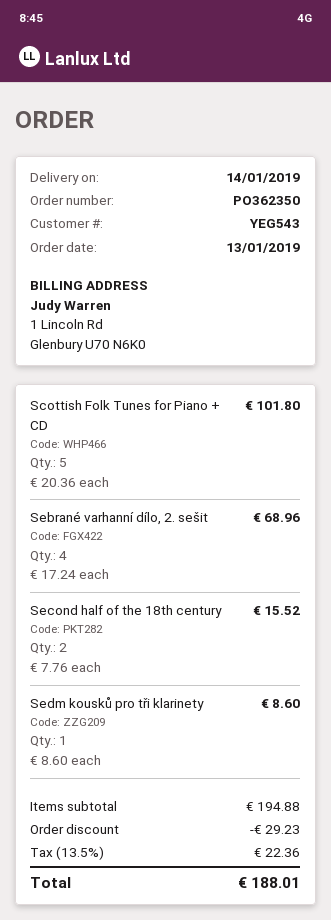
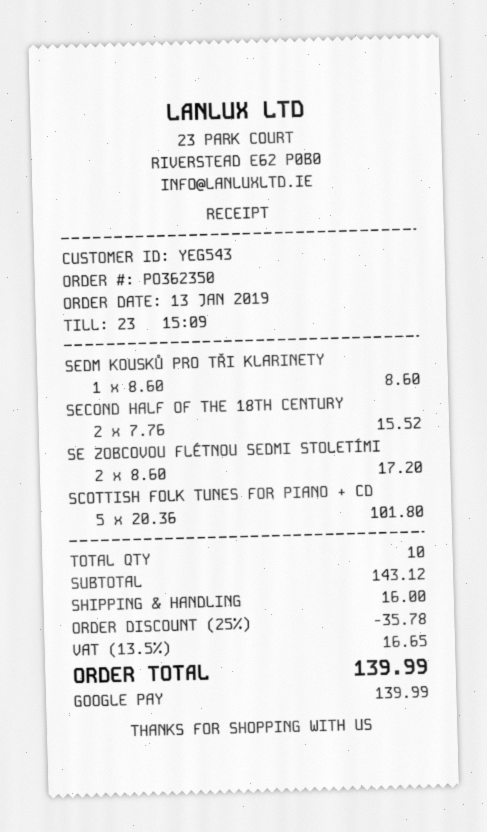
Sebrané varhanní dílo, 2. sešit: 4 x 17.24 = 68.96 -> none
SE ZOBCOVOU FLÉTNOU SEDMI STOLETÍMI: none -> 2 x 8.60 = 17.20
subtotal: 194.88 -> 143.12
discount: 29.23 -> 35.78
shipping: none -> 16.00
tax: 13.5% = 22.36 -> 13.5% = 16.65
total: 188.01 -> 139.99

